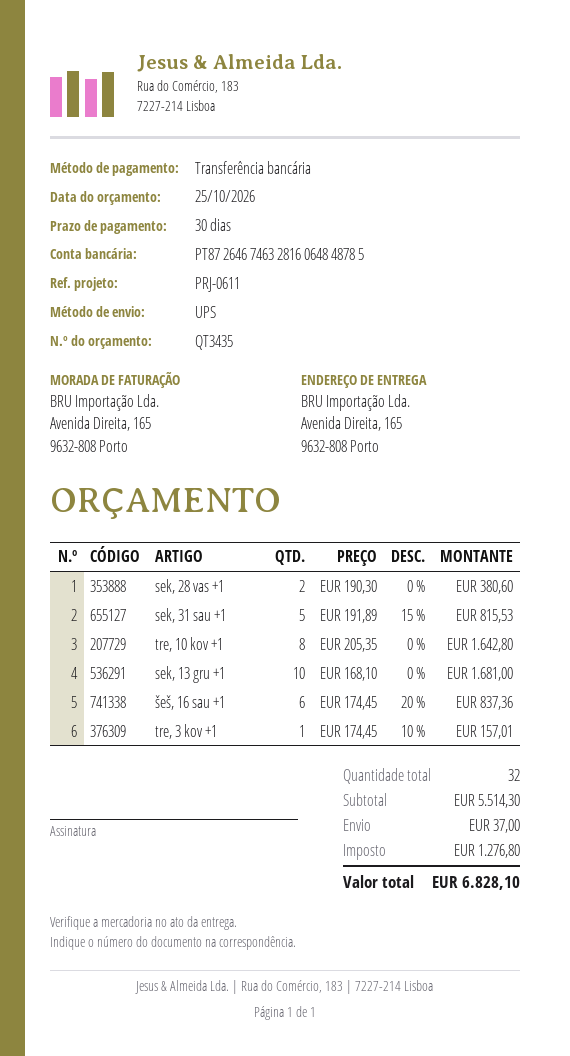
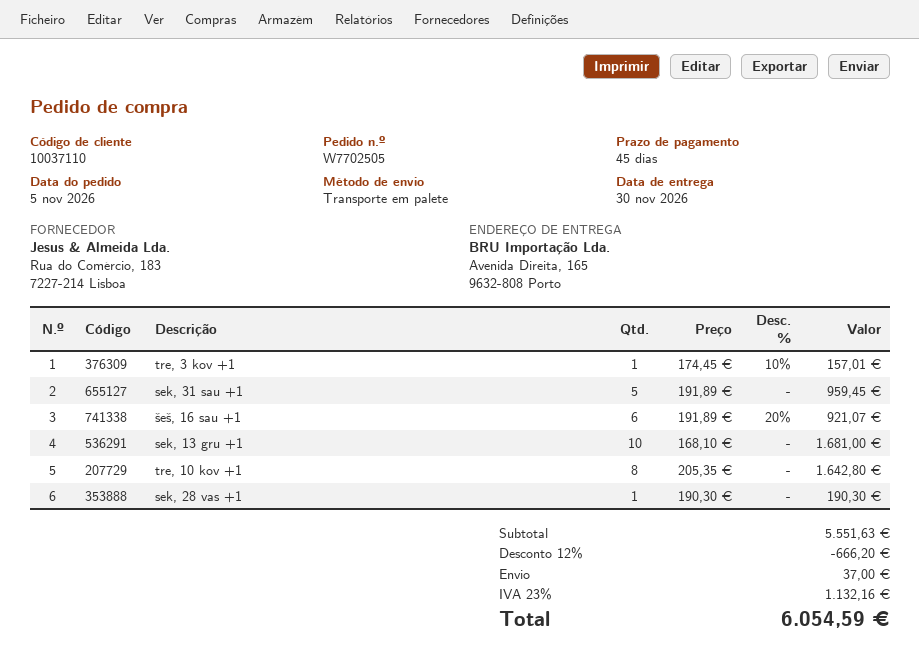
payment terms: 30 days -> 45 days
shipping method: UPS -> pallet freight
sek, 28 vas +1: 2 x 190.30 = 380.60 -> 1 x 190.30 = 190.30
sek, 31 sau +1: 5 x 191.89 - 15% = 815.53 -> 5 x 191.89 = 959.45
šeš, 16 sau +1: 6 x 174.45 - 20% = 837.36 -> 6 x 191.89 - 20% = 921.07
subtotal: 5514.30 -> 5551.63
discount: none -> 12% = 666.20
tax: 1276.80 -> 1132.16
total: 6828.10 -> 6054.59

